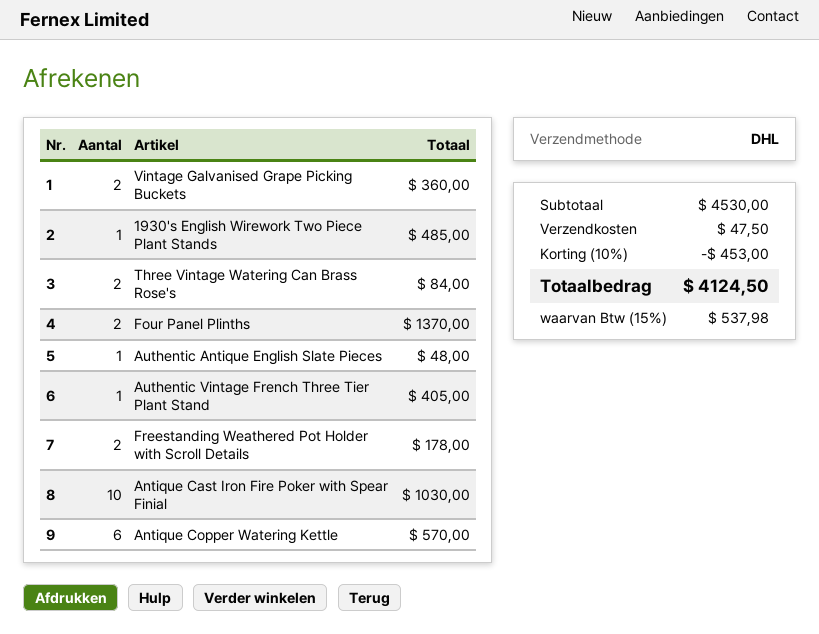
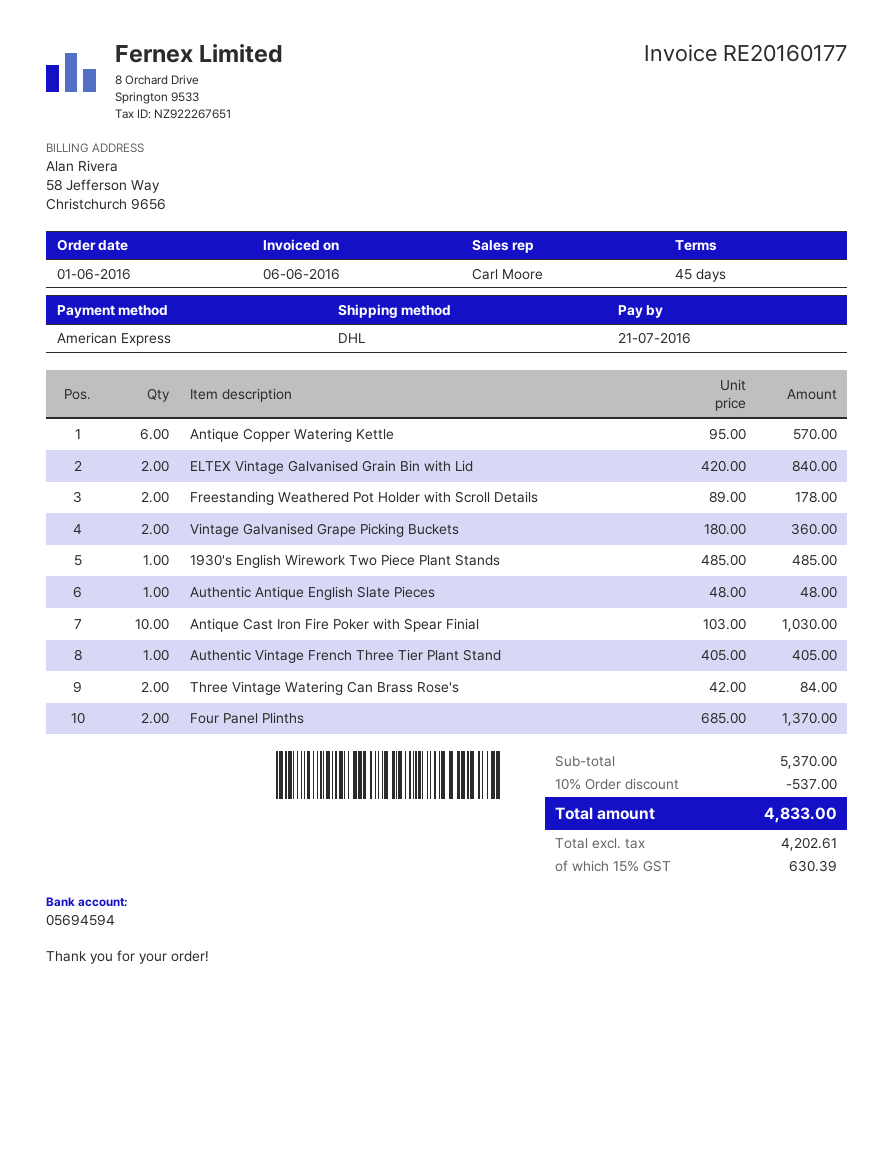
ELTEX Vintage Galvanised Grain Bin with Lid: none -> 2 for 840.00
subtotal: 4530.00 -> 5370.00
discount: 10% = 453.00 -> 10% = 537.00
shipping: 47.50 -> none
tax: 15% = 537.98 -> 15% = 630.39
total: 4124.50 -> 4833.00

